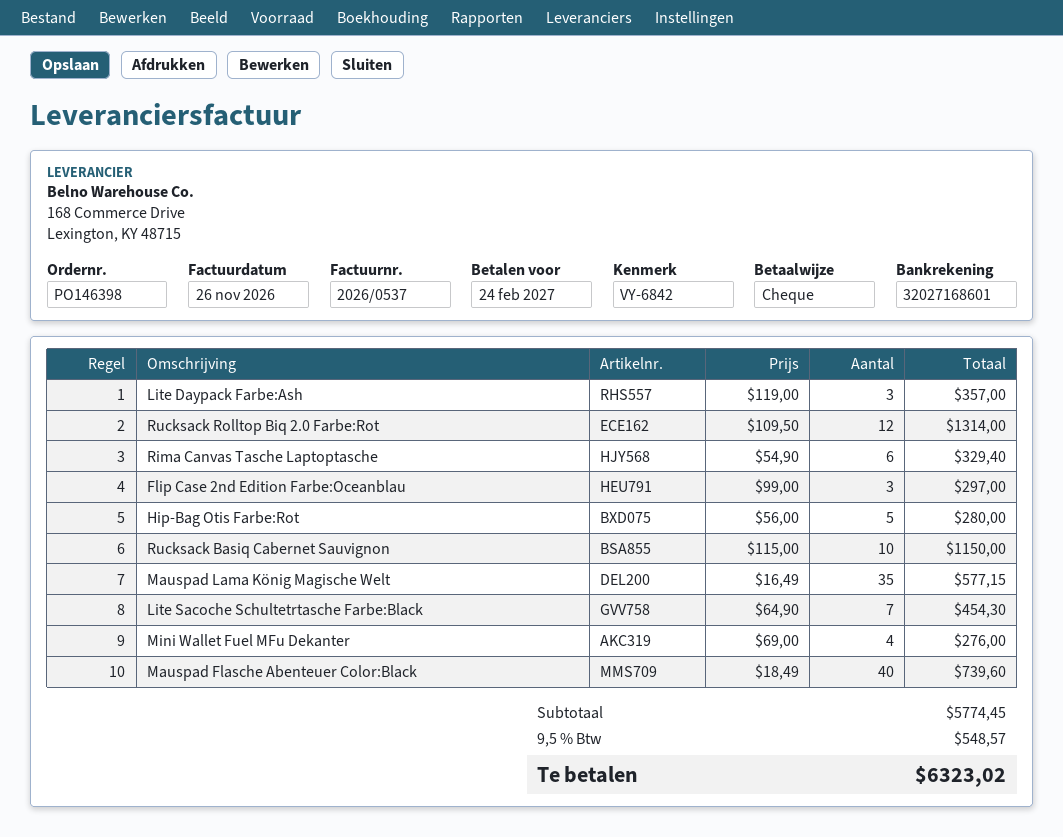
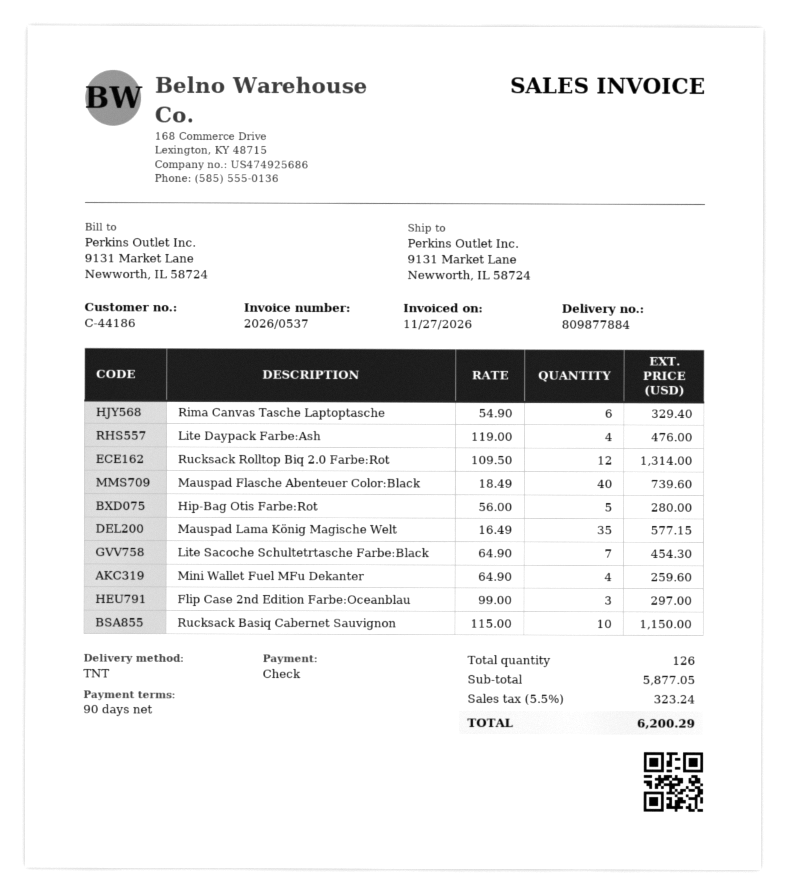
invoice date: 2026-11-26 -> 2026-11-27
Lite Daypack Farbe:Ash: 3 x 119.00 = 357.00 -> 4 x 119.00 = 476.00
Mini Wallet Fuel MFu Dekanter: 4 x 69.00 = 276.00 -> 4 x 64.90 = 259.60
subtotal: 5774.45 -> 5877.05
tax: 9.5% = 548.57 -> 5.5% = 323.24
total: 6323.02 -> 6200.29

